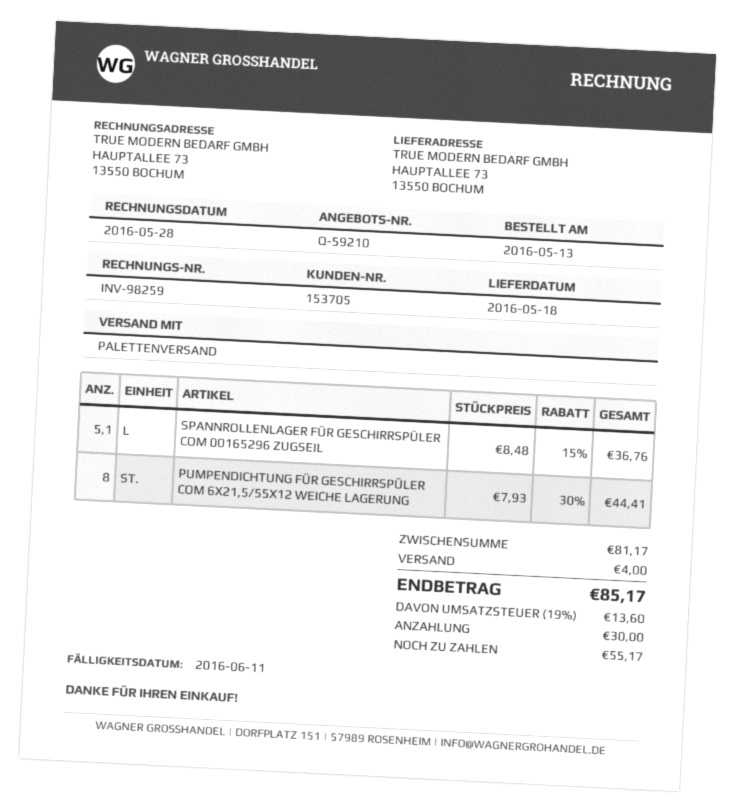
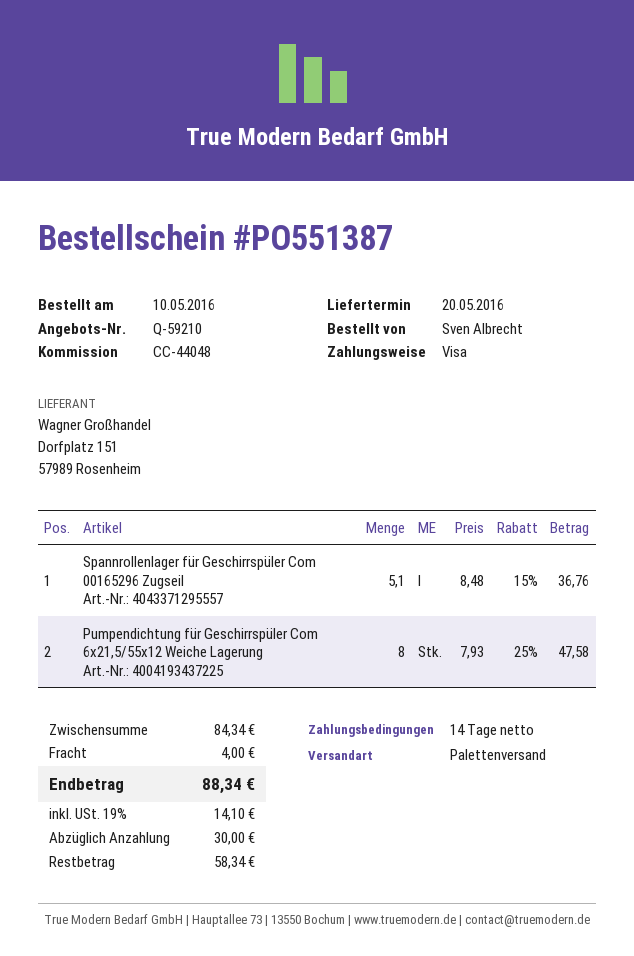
order date: 2016-05-13 -> 2016-05-10
delivery date: 2016-05-18 -> 2016-05-20
PUMPENDICHTUNG FÜR GESCHIRRSPÜLER COM 6X21,5/55X12 WEICHE LAGERUNG: 8 x 7.93 - 30% = 44.41 -> 8 x 7.93 - 25% = 47.58
subtotal: 81.17 -> 84.34
tax: 19% = 13.60 -> 19% = 14.10
total: 85.17 -> 88.34
balance: 55.17 -> 58.34

